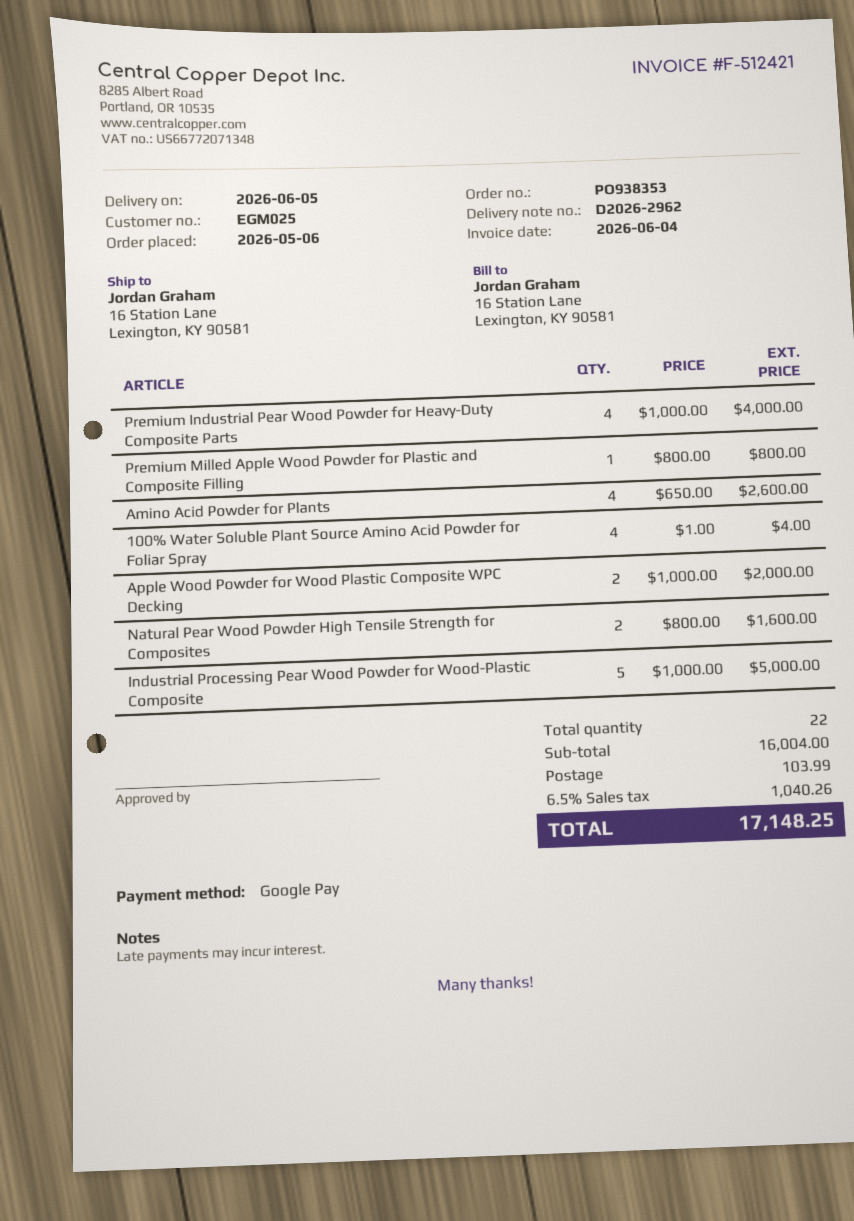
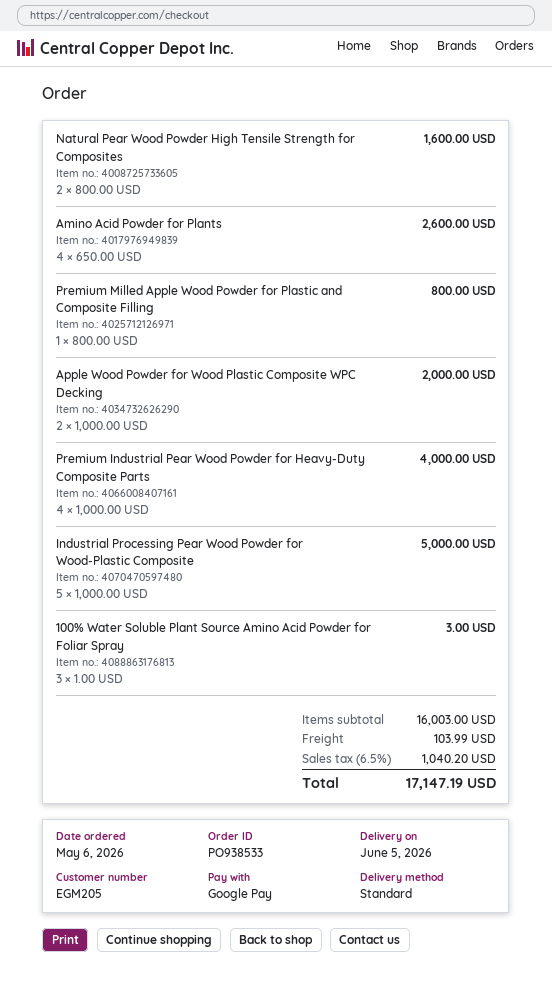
order number: PO938353 -> PO938533
customer number: EGM025 -> EGM205
100% Water Soluble Plant Source Amino Acid Powder for Foliar Spray: 4 x 1.00 = 4.00 -> 3 x 1.00 = 3.00
subtotal: 16004.00 -> 16003.00
tax: 6.5% = 1040.26 -> 6.5% = 1040.20
total: 17148.25 -> 17147.19

